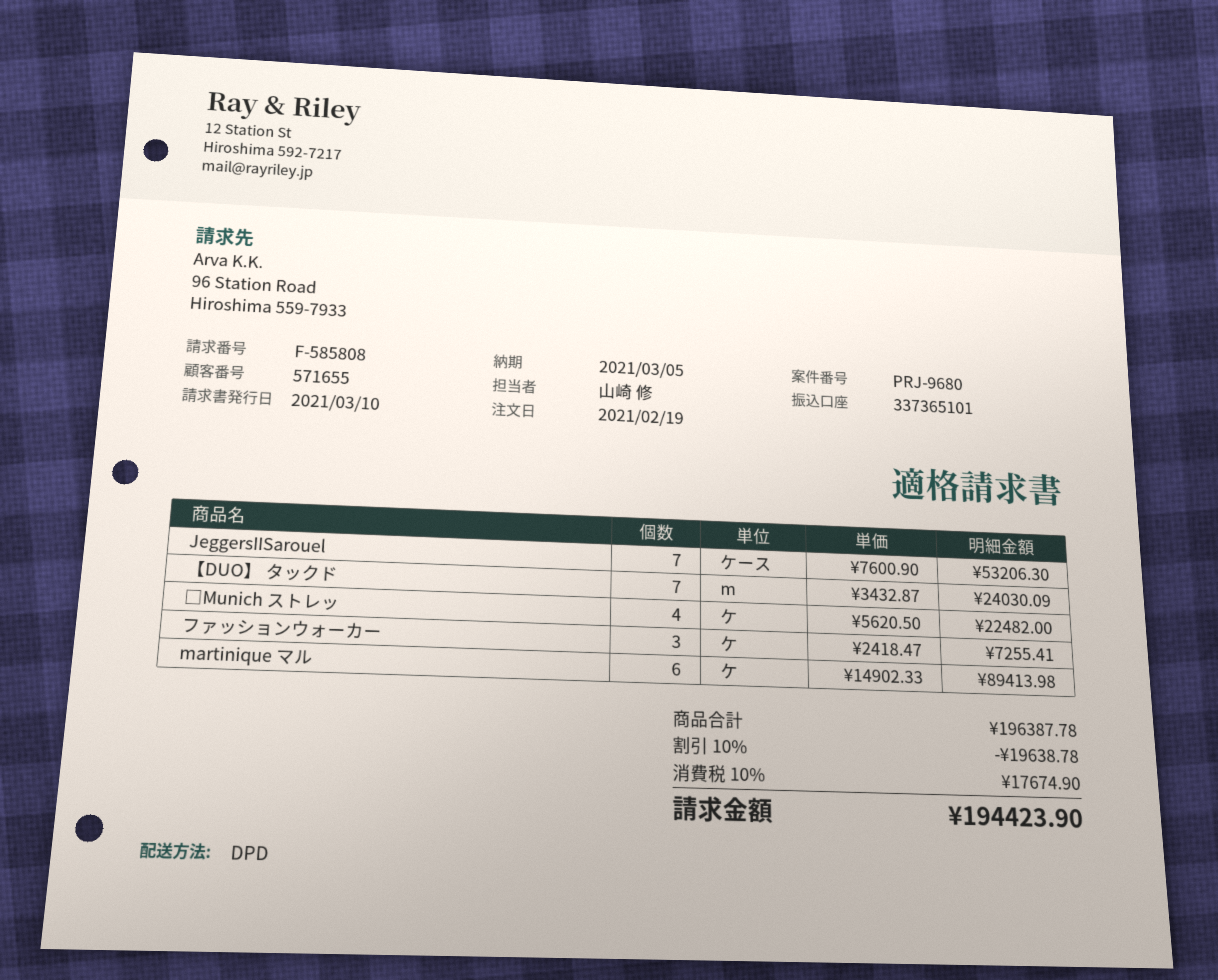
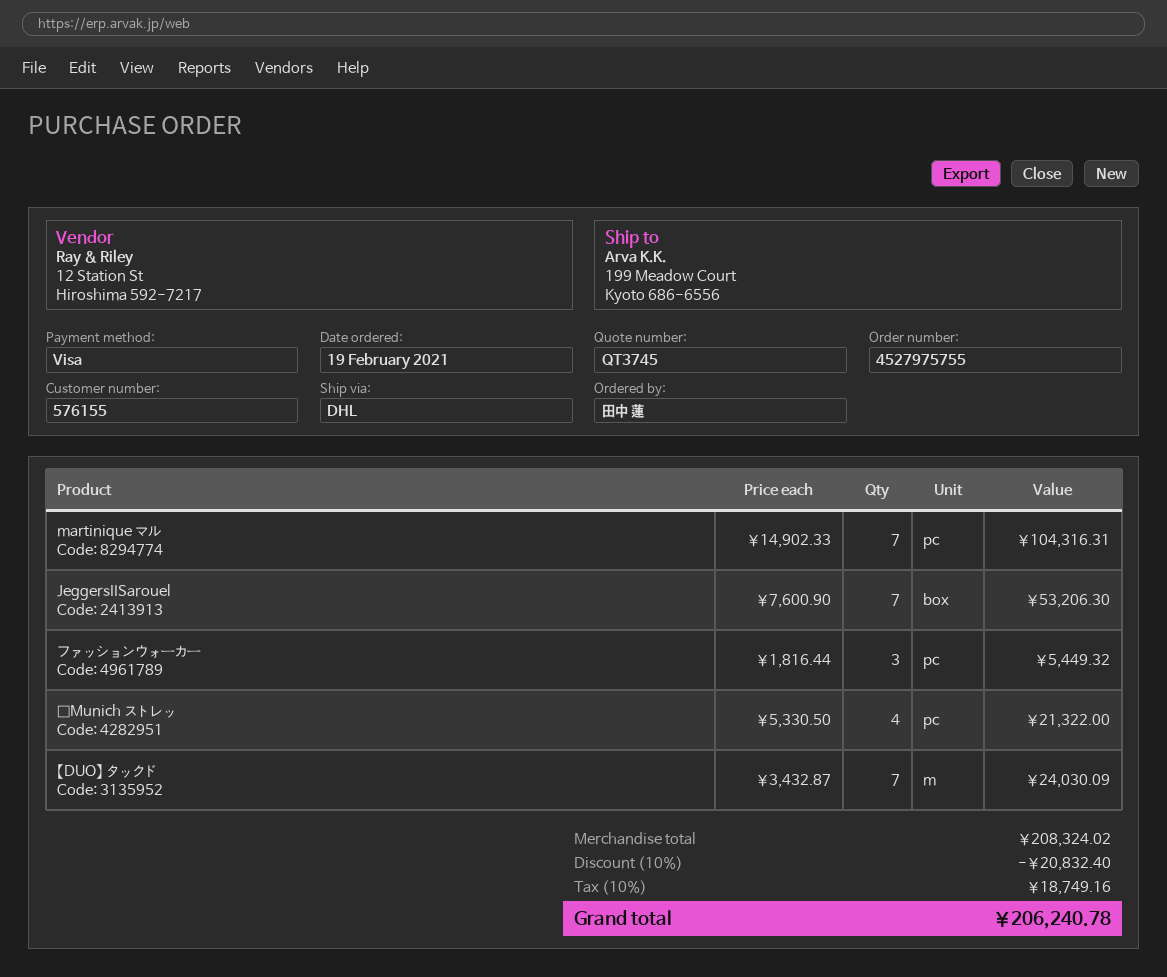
customer number: 571655 -> 576155
shipping method: DPD -> DHL
□Munich ストレッ: 4 x 5620.50 = 22482.00 -> 4 x 5330.50 = 21322.00
ファッションウォーカー: 3 x 2418.47 = 7255.41 -> 3 x 1816.44 = 5449.32
martinique マル: 6 x 14902.33 = 89413.98 -> 7 x 14902.33 = 104316.31
subtotal: 196387.78 -> 208324.02
discount: 10% = 19638.78 -> 10% = 20832.40
tax: 10% = 17674.90 -> 10% = 18749.16
total: 194423.90 -> 206240.78

